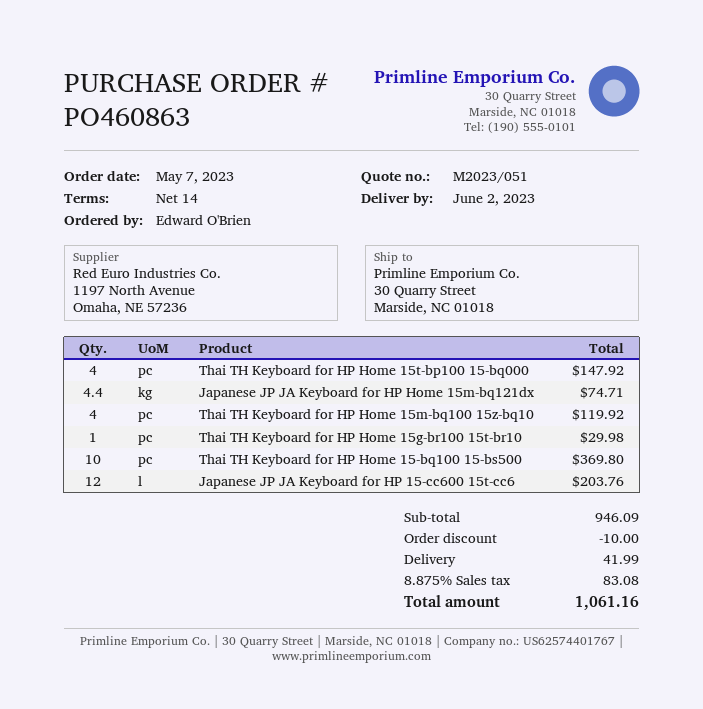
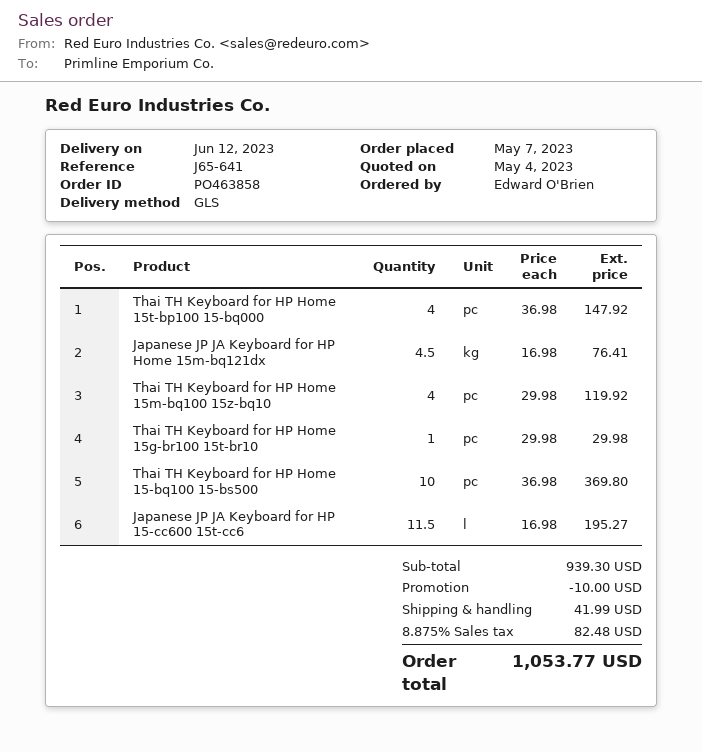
order number: PO460863 -> PO463858
delivery date: 2023-06-02 -> 2023-06-12
Japanese JP JA Keyboard for HP Home 15m-bq121dx: 4.4 for 74.71 -> 4.5 for 76.41
Japanese JP JA Keyboard for HP 15-cc600 15t-cc6: 12 for 203.76 -> 11.5 for 195.27
subtotal: 946.09 -> 939.30
tax: 8.875% = 83.08 -> 8.875% = 82.48
total: 1061.16 -> 1053.77

